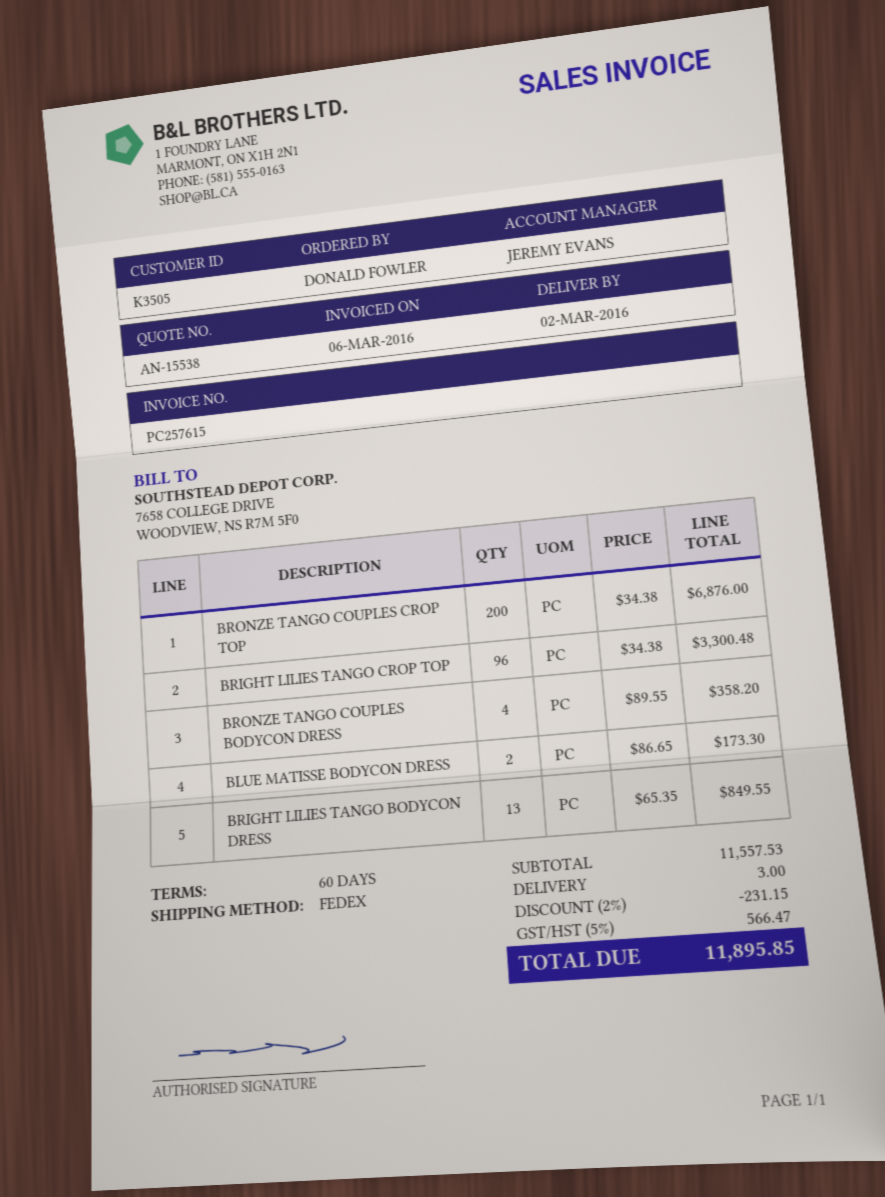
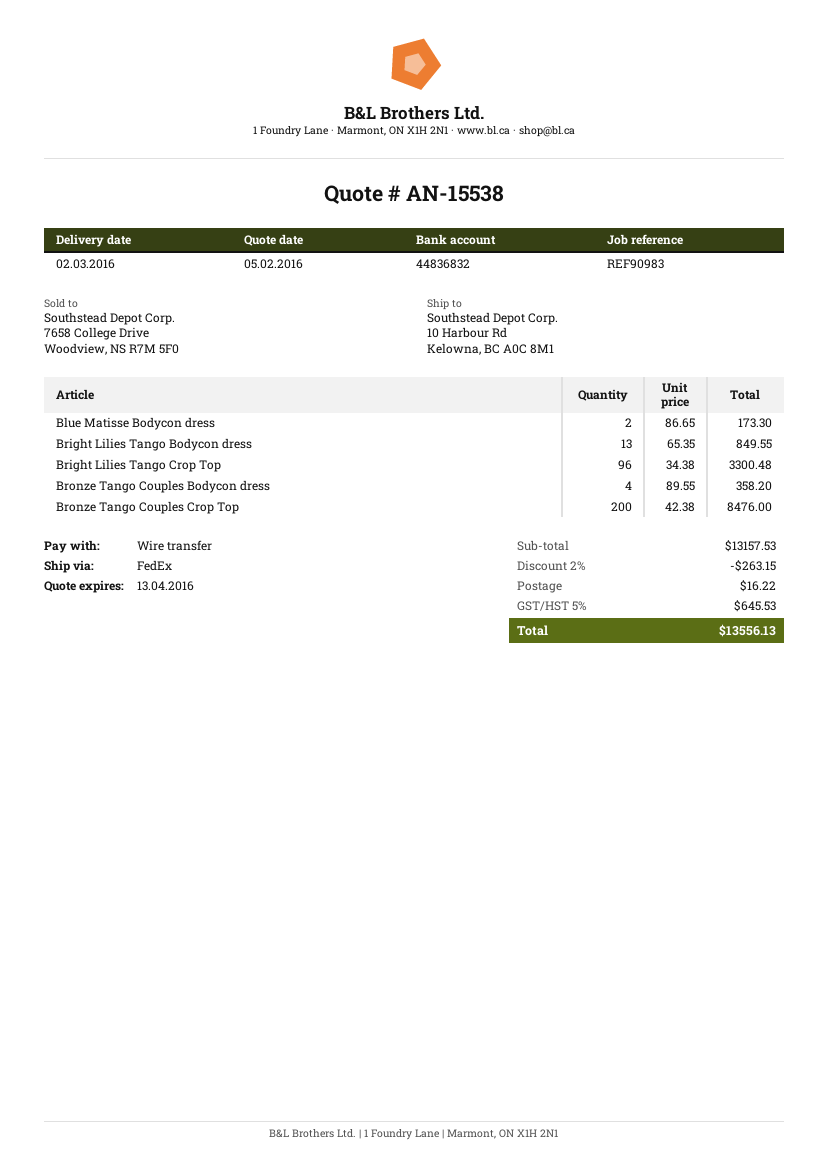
BRONZE TANGO COUPLES CROP TOP: 200 x 34.38 = 6876.00 -> 200 x 42.38 = 8476.00
subtotal: 11557.53 -> 13157.53
discount: 2% = 231.15 -> 2% = 263.15
shipping: 3.00 -> 16.22
tax: 5% = 566.47 -> 5% = 645.53
total: 11895.85 -> 13556.13

